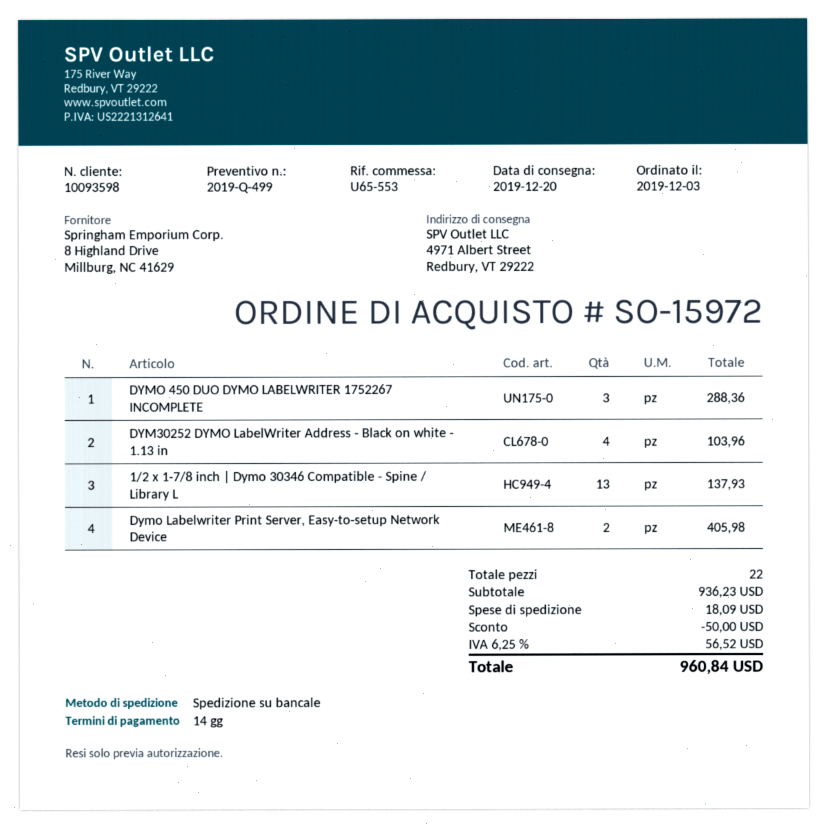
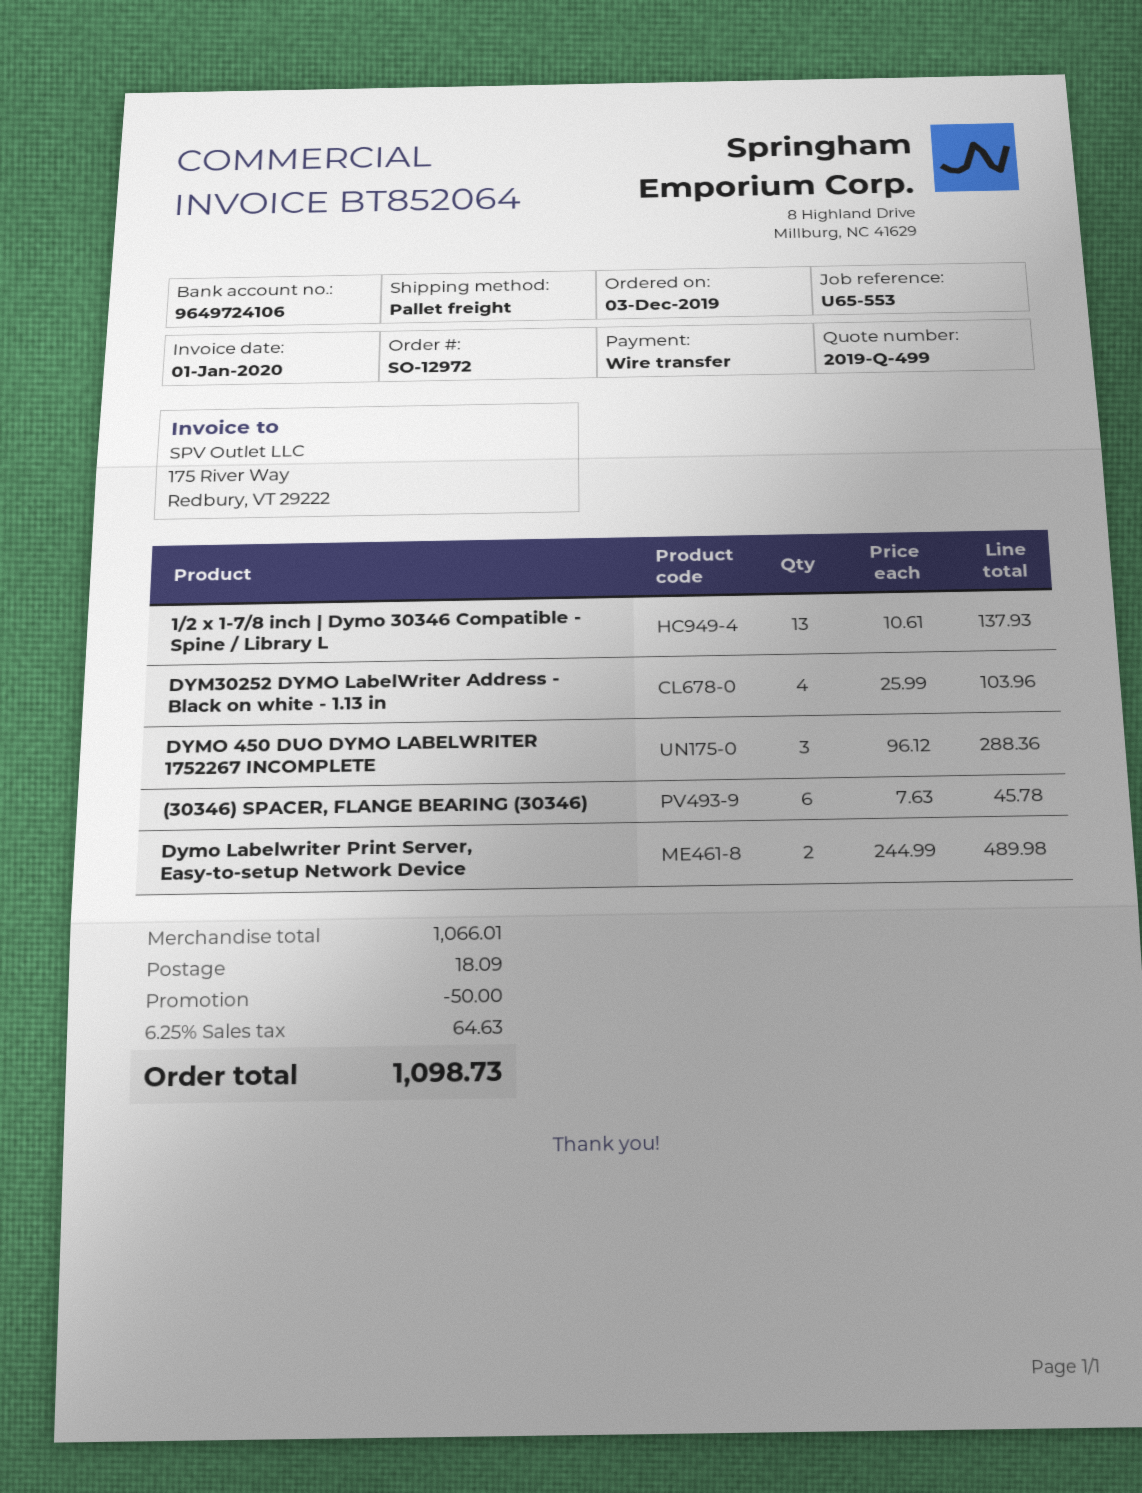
order number: SO-15972 -> SO-12972
Dymo Labelwriter Print Server, Easy-to-setup Network Device: 2 for 405.98 -> 2 for 489.98
(30346) SPACER, FLANGE BEARING (30346): none -> 6 for 45.78
subtotal: 936.23 -> 1066.01
tax: 6.25% = 56.52 -> 6.25% = 64.63
total: 960.84 -> 1098.73

